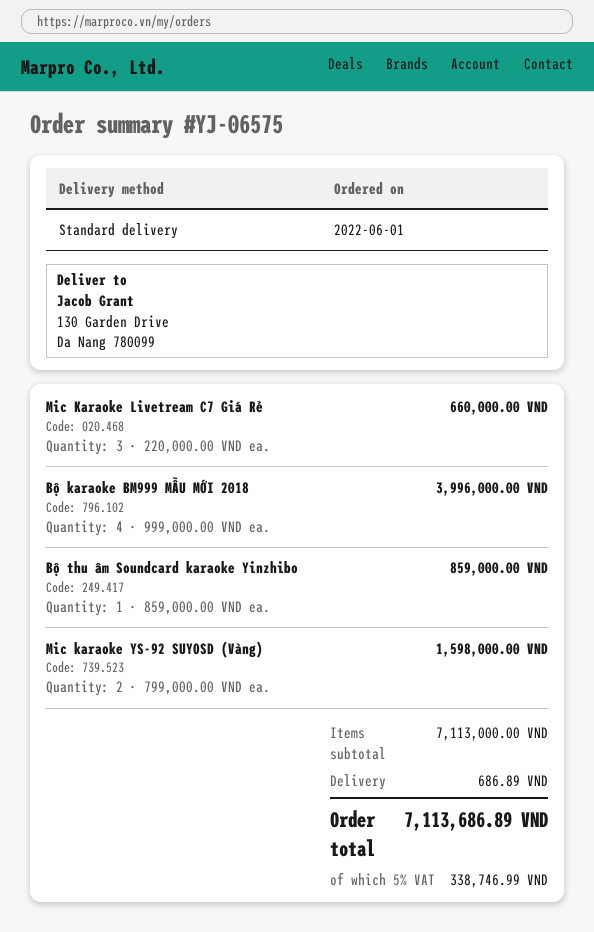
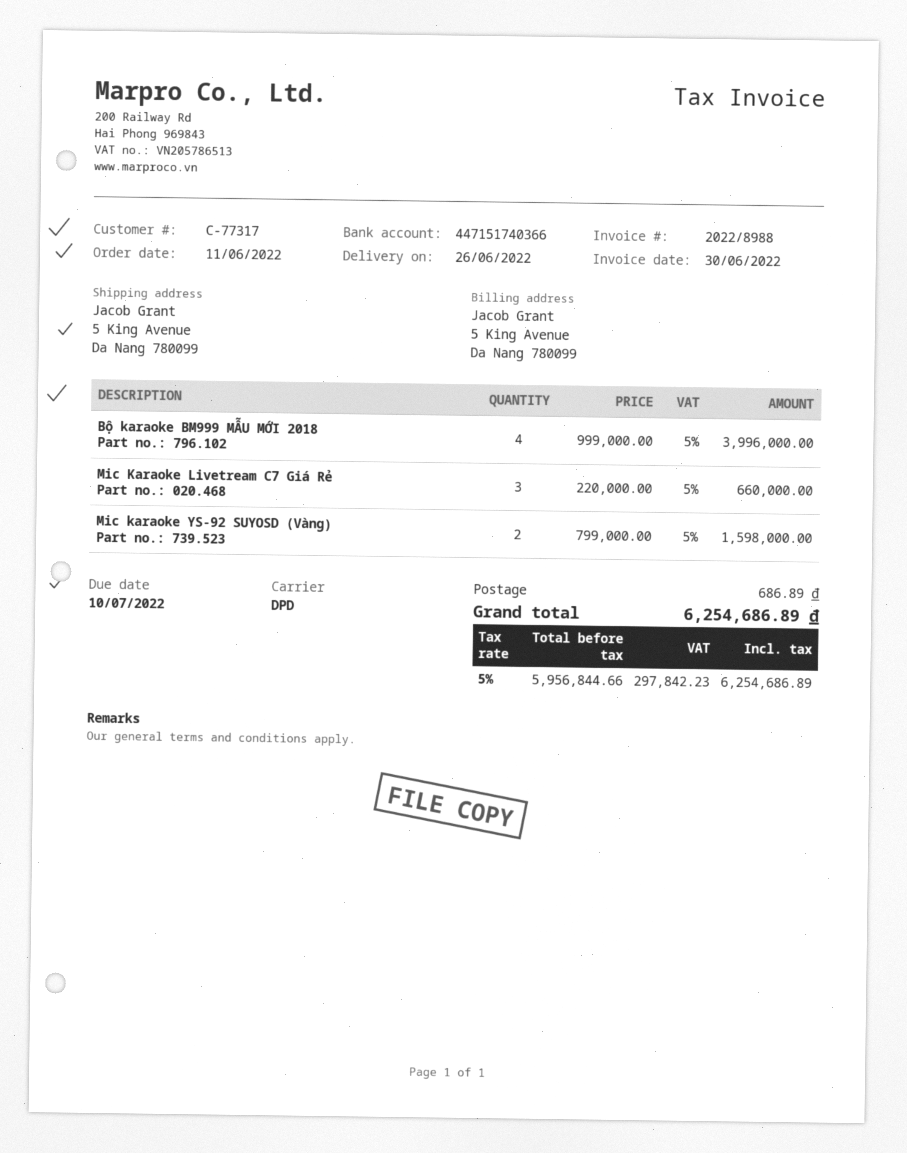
order date: 2022-06-01 -> 2022-06-11
shipping method: standard -> DPD
ship to: 130 Garden Drive, Da Nang 780099 -> 5 King Avenue, Da Nang 780099
Bộ thu âm Soundcard karaoke Yinzhibo: 1 x 859000.00 = 859000.00 -> none
tax: 5% = 338746.99 -> 5% = 297842.23
total: 7113686.89 -> 6254686.89

